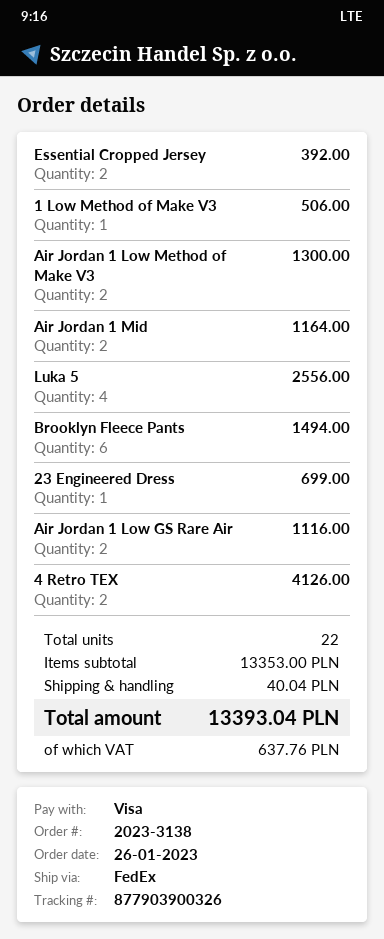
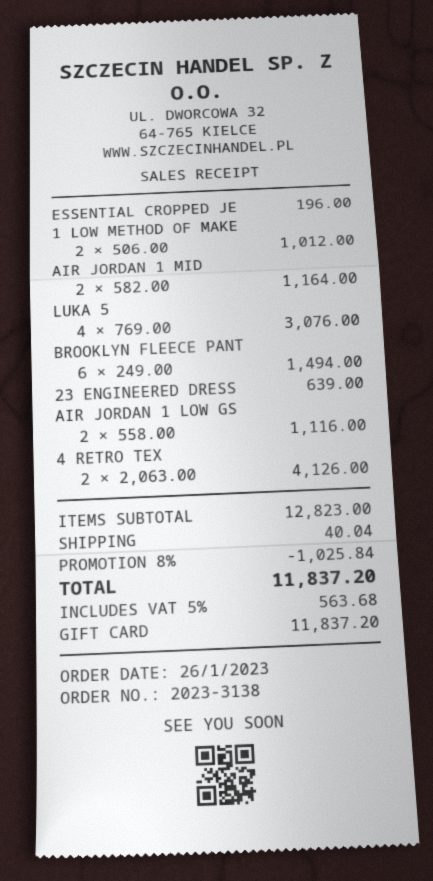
payment method: Visa -> gift card
Essential Cropped Jersey: 2 for 392.00 -> 1 for 196.00
1 Low Method of Make V3: 1 for 506.00 -> 2 for 1012.00
Air Jordan 1 Low Method of Make V3: 2 for 1300.00 -> none
Luka 5: 4 for 2556.00 -> 4 for 3076.00
23 Engineered Dress: 1 for 699.00 -> 1 for 639.00
subtotal: 13353.00 -> 12823.00
discount: none -> 8% = 1025.84
tax: 637.76 -> 563.68
total: 13393.04 -> 11837.20

